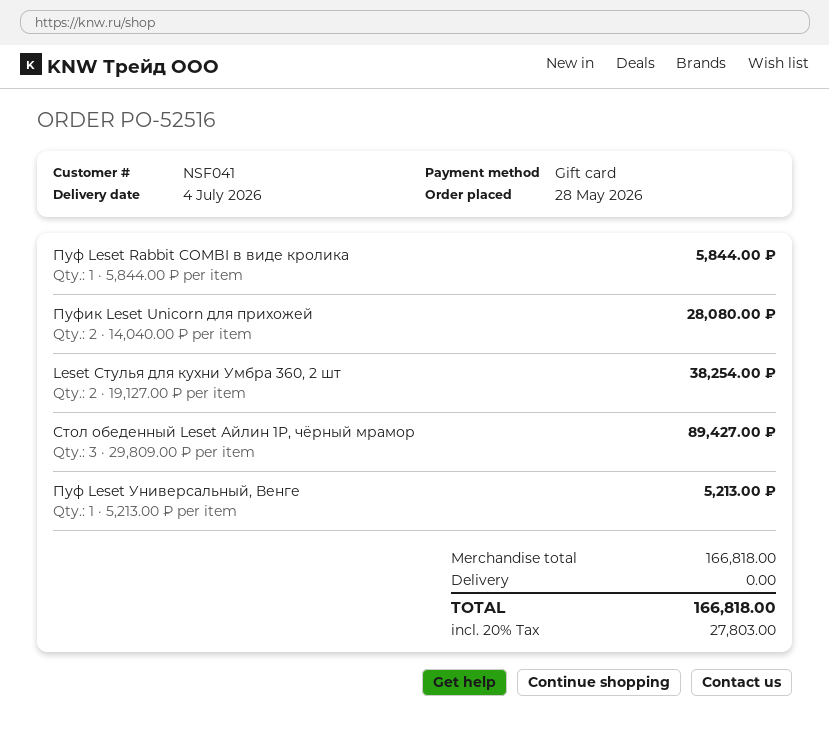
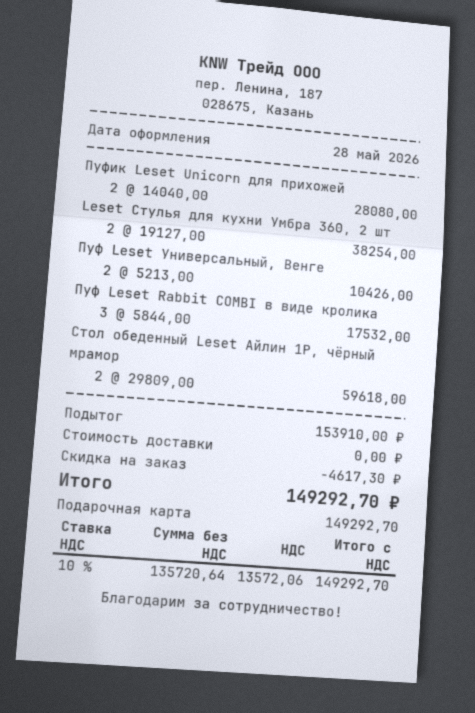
Пуф Leset Rabbit COMBI в виде кролика: 1 x 5844.00 = 5844.00 -> 3 x 5844.00 = 17532.00
Стол обеденный Leset Айлин 1Р, чёрный мрамор: 3 x 29809.00 = 89427.00 -> 2 x 29809.00 = 59618.00
Пуф Leset Универсальный, Венге: 1 x 5213.00 = 5213.00 -> 2 x 5213.00 = 10426.00
subtotal: 166818.00 -> 153910.00
discount: none -> 4617.30
tax: 20% = 27803.00 -> 10% = 13572.06
total: 166818.00 -> 149292.70

